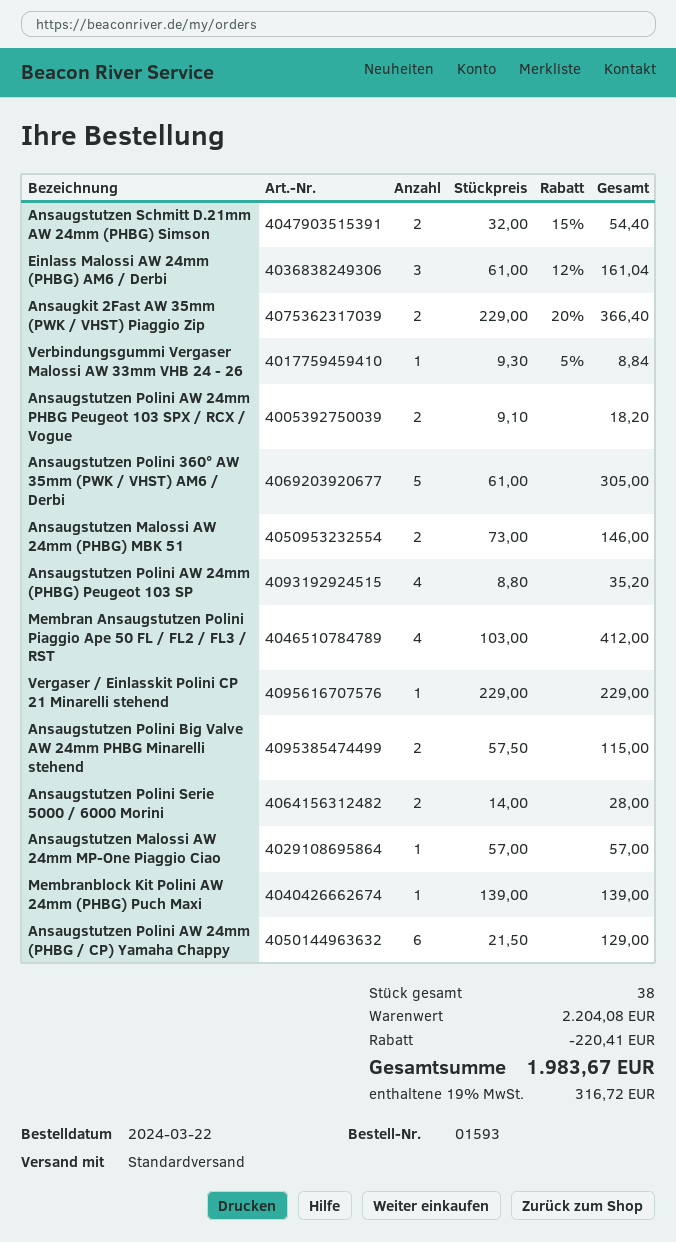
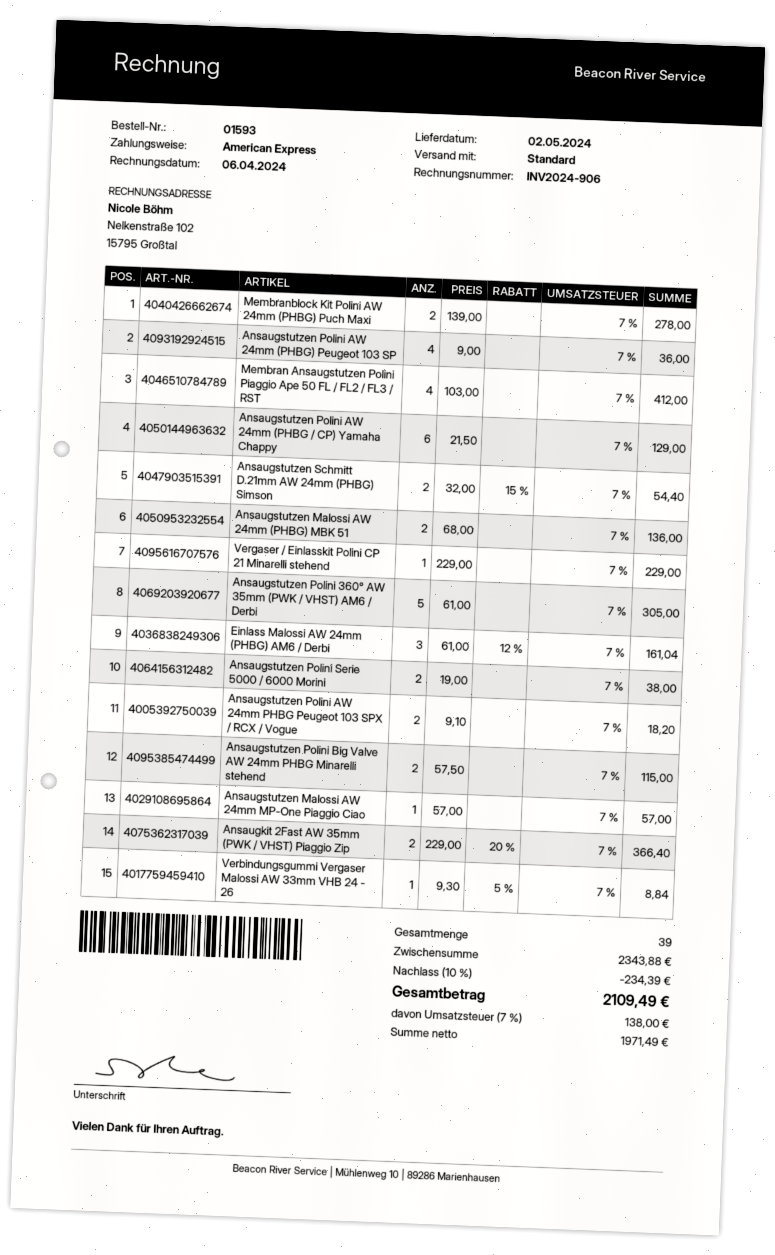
Ansaugstutzen Malossi AW 24mm (PHBG) MBK 51: 2 x 73.00 = 146.00 -> 2 x 68.00 = 136.00
Ansaugstutzen Polini AW 24mm (PHBG) Peugeot 103 SP: 4 x 8.80 = 35.20 -> 4 x 9.00 = 36.00
Ansaugstutzen Polini Serie 5000 / 6000 Morini: 2 x 14.00 = 28.00 -> 2 x 19.00 = 38.00
Membranblock Kit Polini AW 24mm (PHBG) Puch Maxi: 1 x 139.00 = 139.00 -> 2 x 139.00 = 278.00
total quantity: 38 -> 39
subtotal: 2204.08 -> 2343.88
discount: 220.41 -> 234.39
tax: 19% = 316.72 -> 7% = 138.00
total: 1983.67 -> 2109.49

